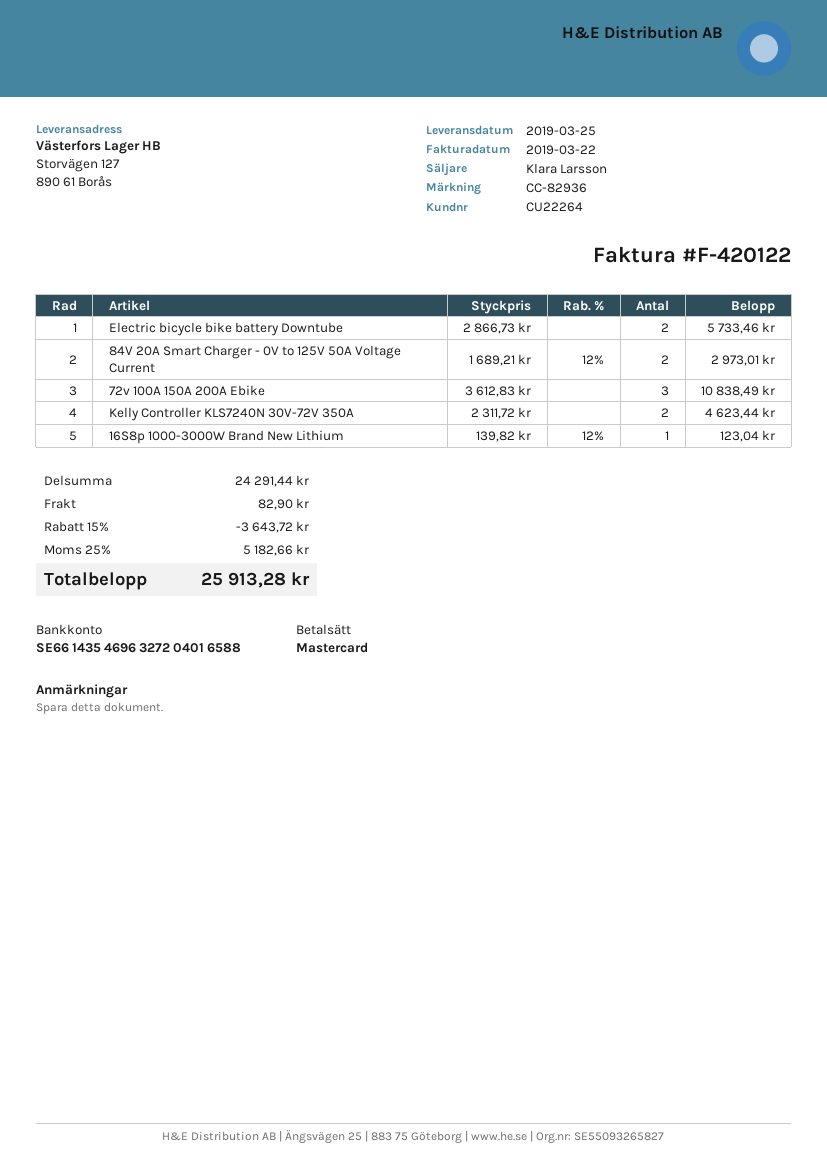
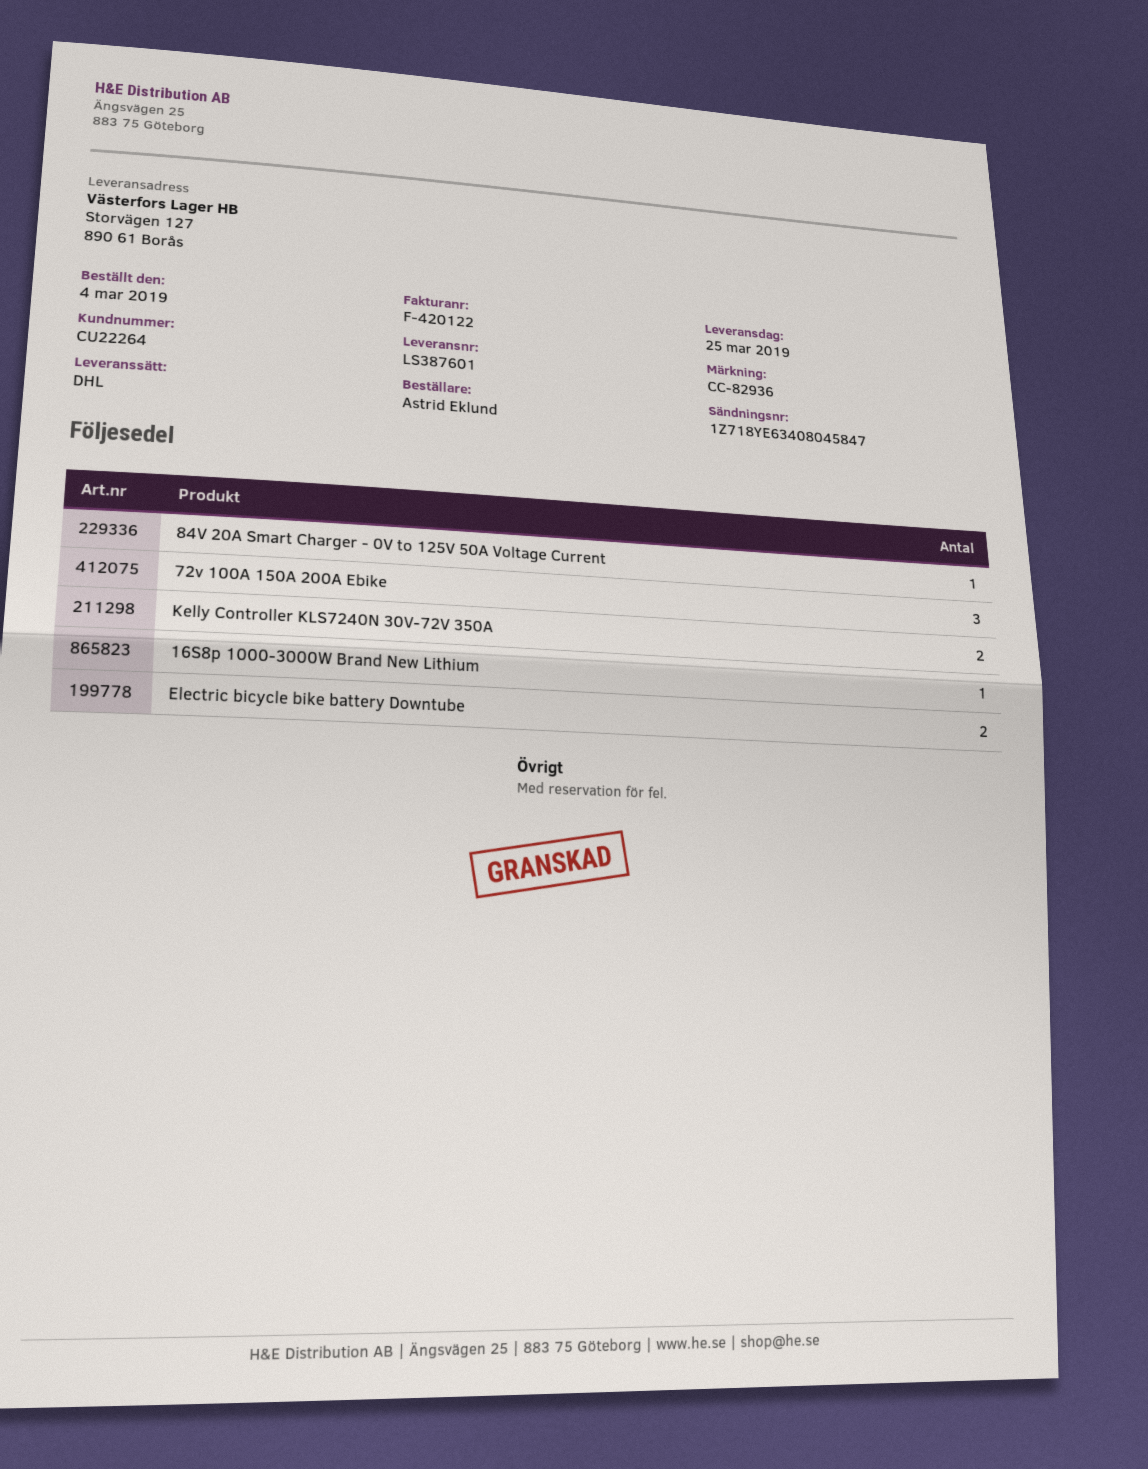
84V 20A Smart Charger - 0V to 125V 50A Voltage Current: 2 -> 1

